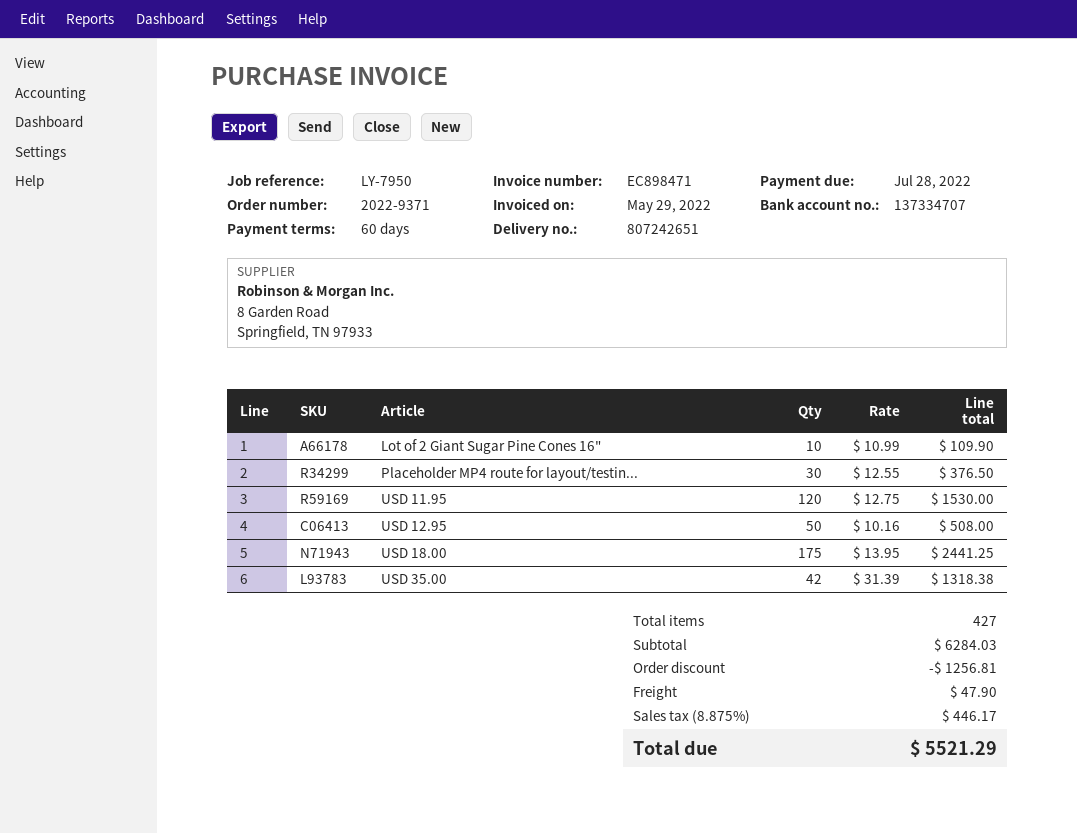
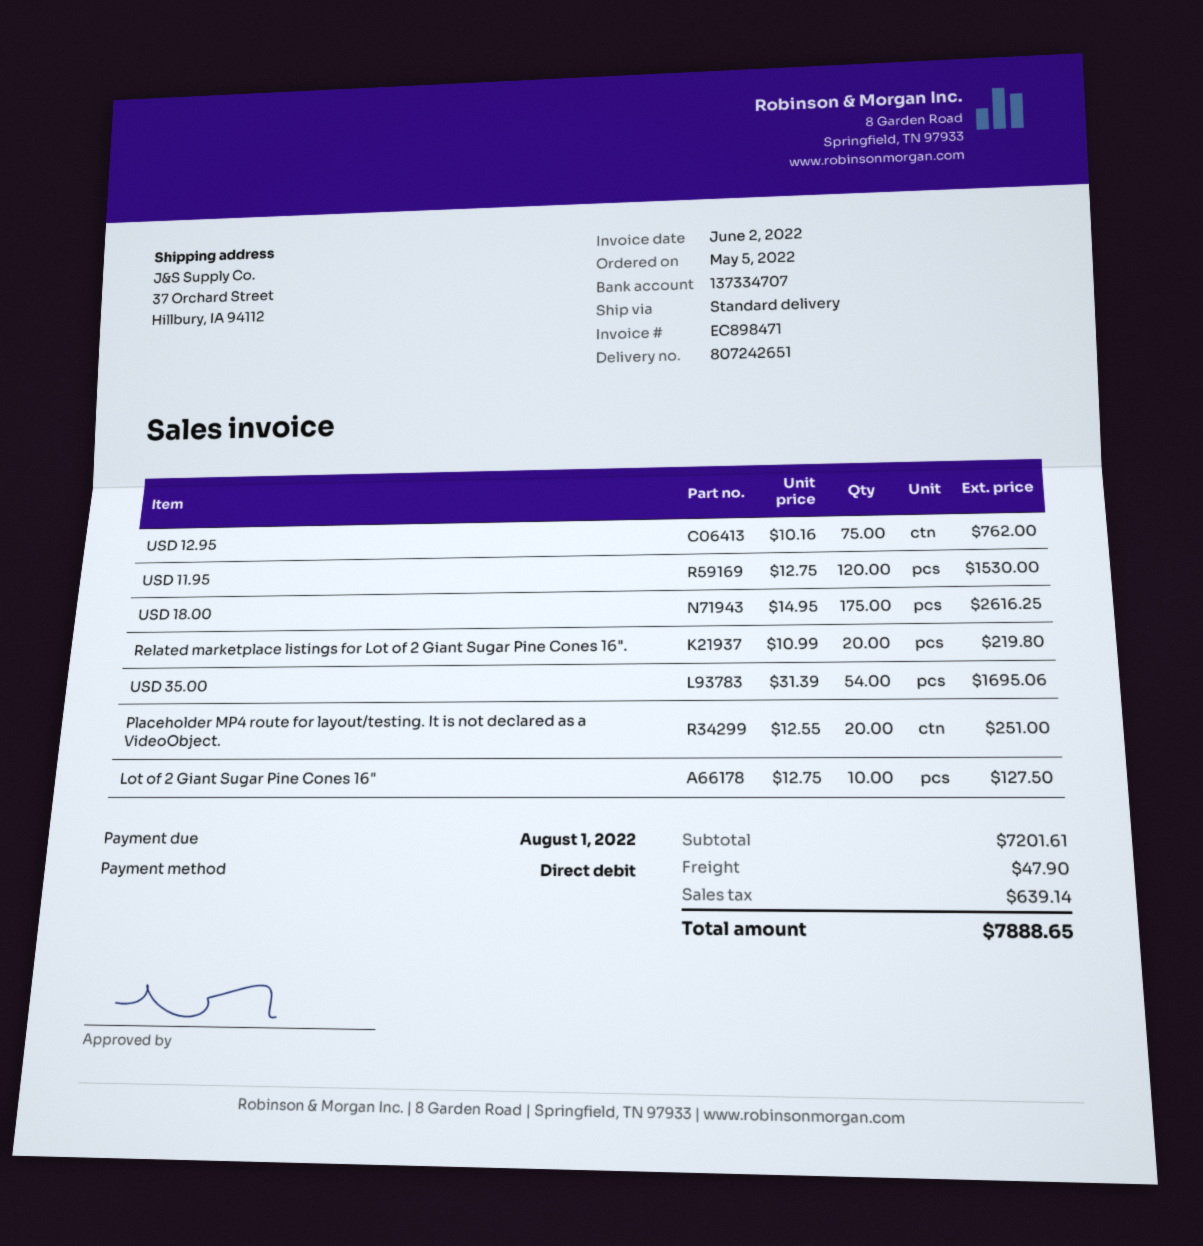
invoice date: 2022-05-29 -> 2022-06-02
due date: 2022-07-28 -> 2022-08-01
Lot of 2 Giant Sugar Pine Cones 16": 10 x 10.99 = 109.90 -> 10 x 12.75 = 127.50
Placeholder MP4 route for layout/testin...: 30 x 12.55 = 376.50 -> 20 x 12.55 = 251.00
USD 12.95: 50 x 10.16 = 508.00 -> 75 x 10.16 = 762.00
USD 18.00: 175 x 13.95 = 2441.25 -> 175 x 14.95 = 2616.25
USD 35.00: 42 x 31.39 = 1318.38 -> 54 x 31.39 = 1695.06
Related marketplace listings for Lot of 2 Giant Sugar Pine Cones 16".: none -> 20 x 10.99 = 219.80
subtotal: 6284.03 -> 7201.61
discount: 1256.81 -> none
tax: 446.17 -> 639.14
total: 5521.29 -> 7888.65

